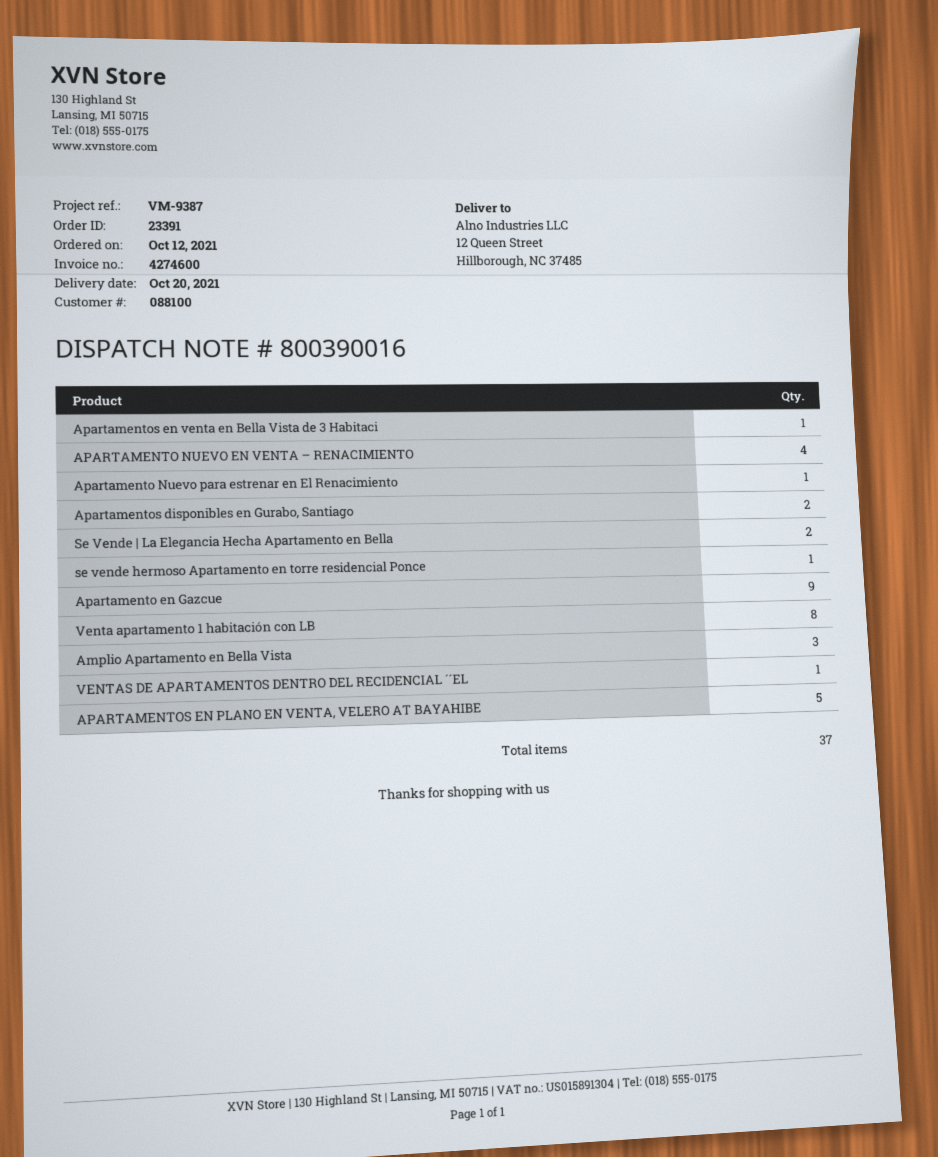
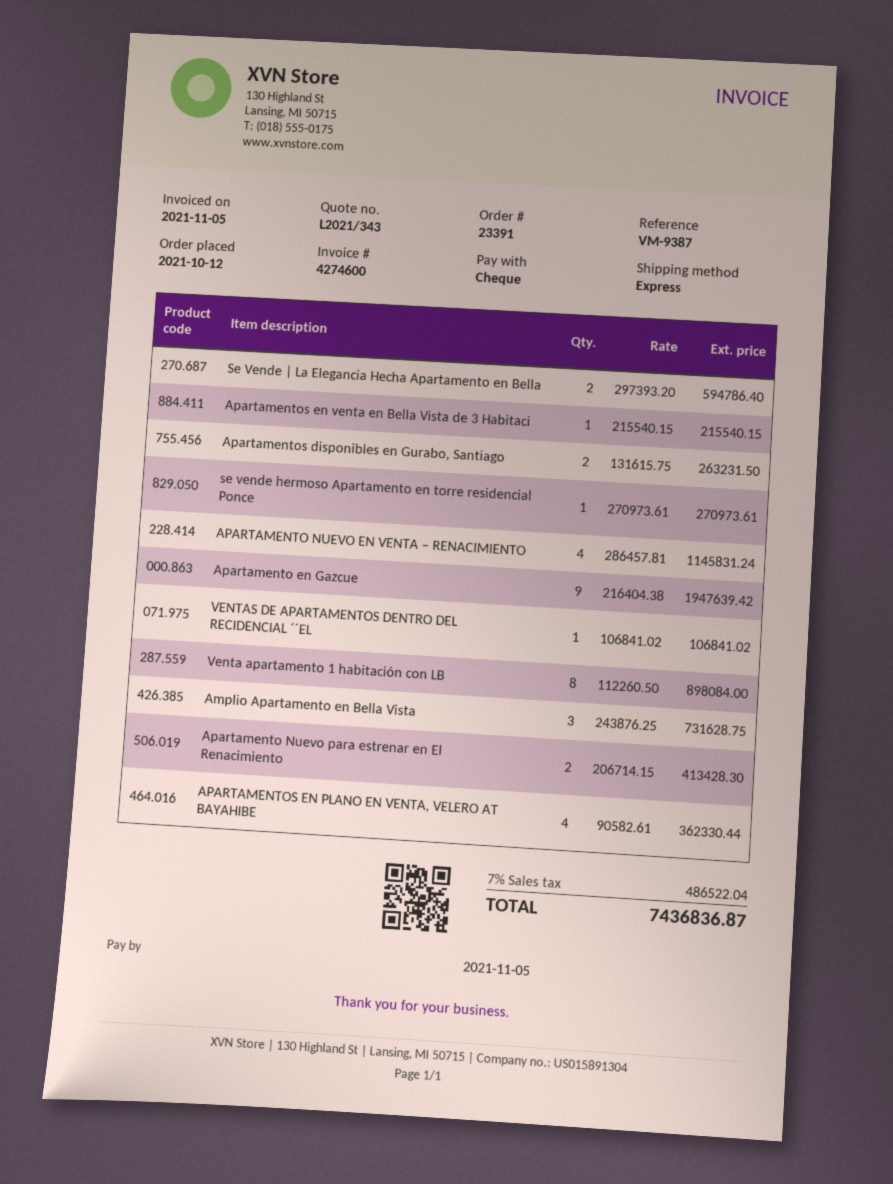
Apartamento Nuevo para estrenar en El Renacimiento: 1 -> 2
APARTAMENTOS EN PLANO EN VENTA, VELERO AT BAYAHIBE: 5 -> 4

